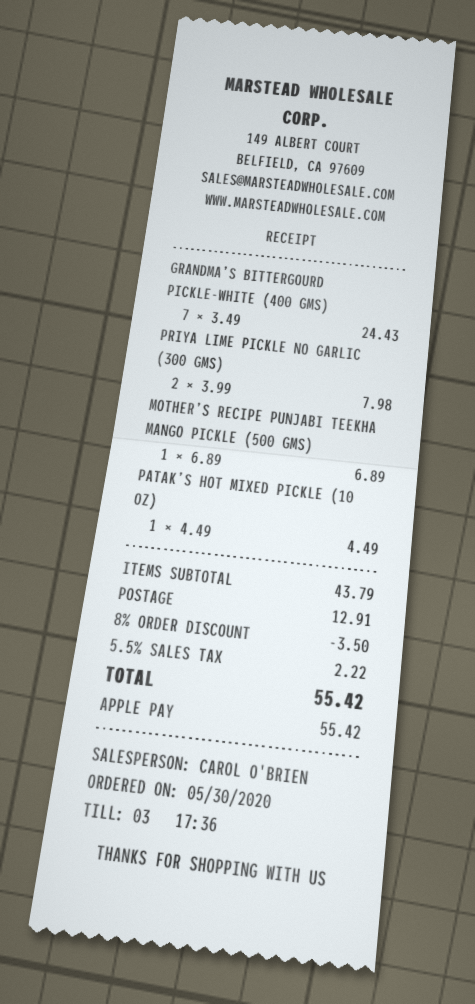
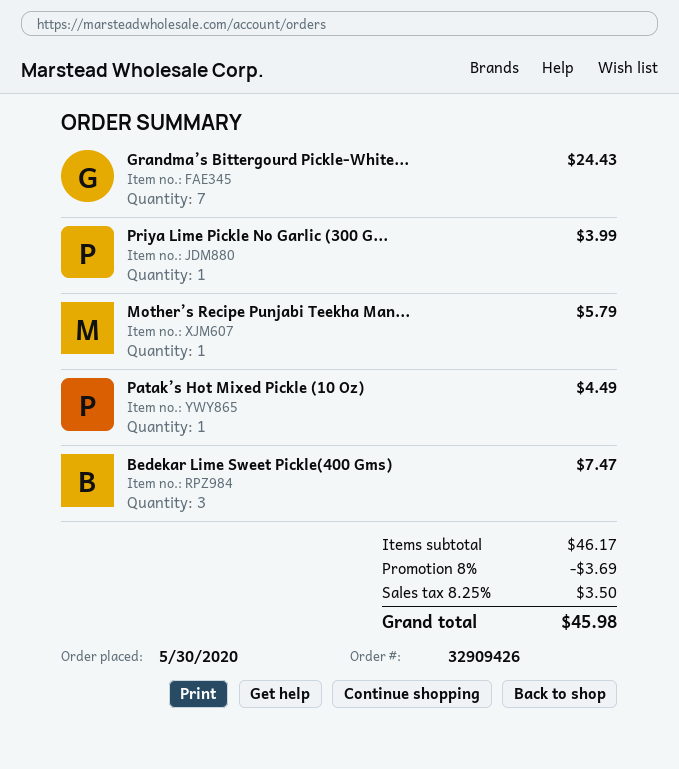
PRIYA LIME PICKLE NO GARLIC (300 GMS): 2 for 7.98 -> 1 for 3.99
MOTHER’S RECIPE PUNJABI TEEKHA MANGO PICKLE (500 GMS): 1 for 6.89 -> 1 for 5.79
Bedekar Lime Sweet Pickle(400 Gms): none -> 3 for 7.47
subtotal: 43.79 -> 46.17
discount: 8% = 3.50 -> 8% = 3.69
shipping: 12.91 -> none
tax: 5.5% = 2.22 -> 8.25% = 3.50
total: 55.42 -> 45.98

